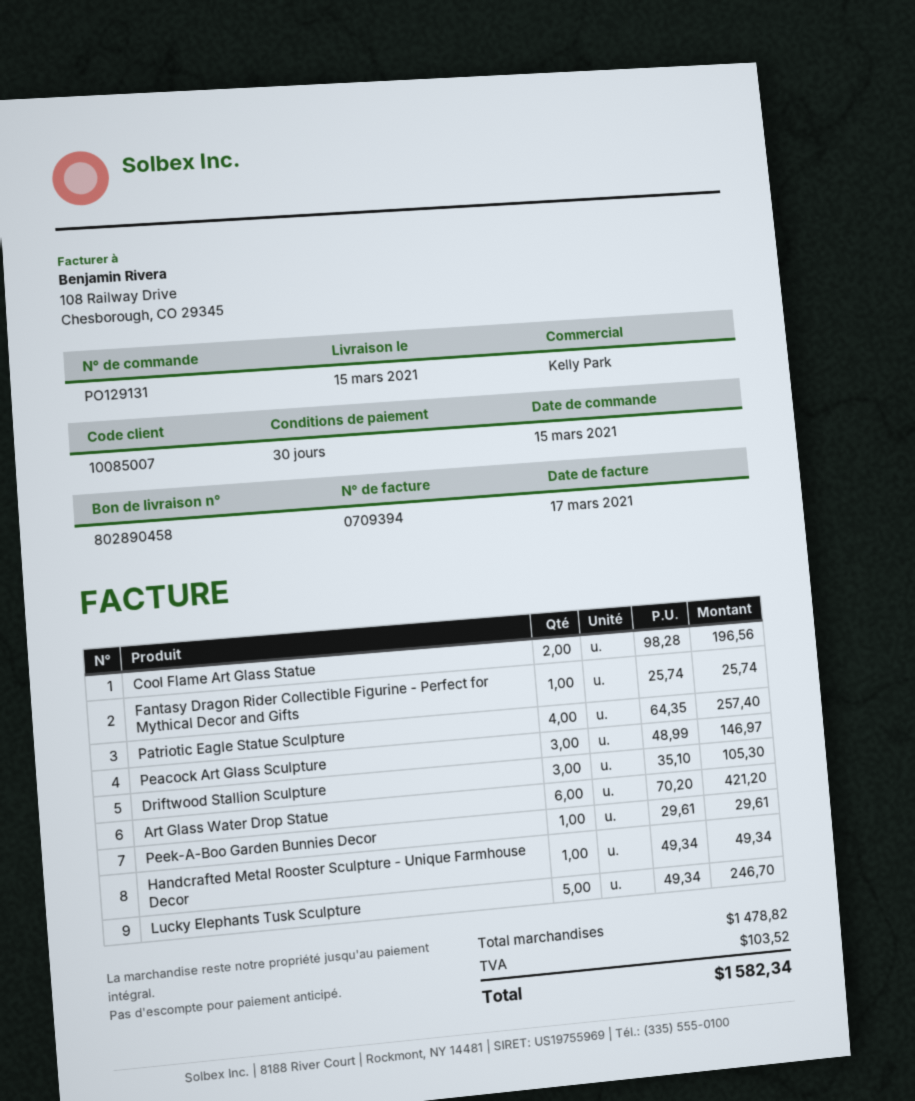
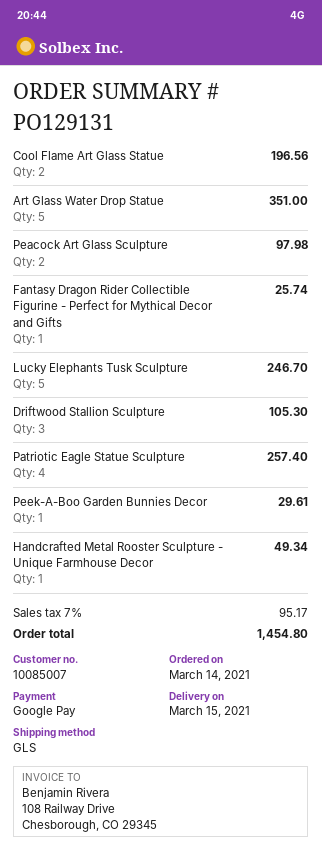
order date: 2021-03-15 -> 2021-03-14
Peacock Art Glass Sculpture: 3 for 146.97 -> 2 for 97.98
Art Glass Water Drop Statue: 6 for 421.20 -> 5 for 351.00
tax: 103.52 -> 95.17
total: 1582.34 -> 1454.80

